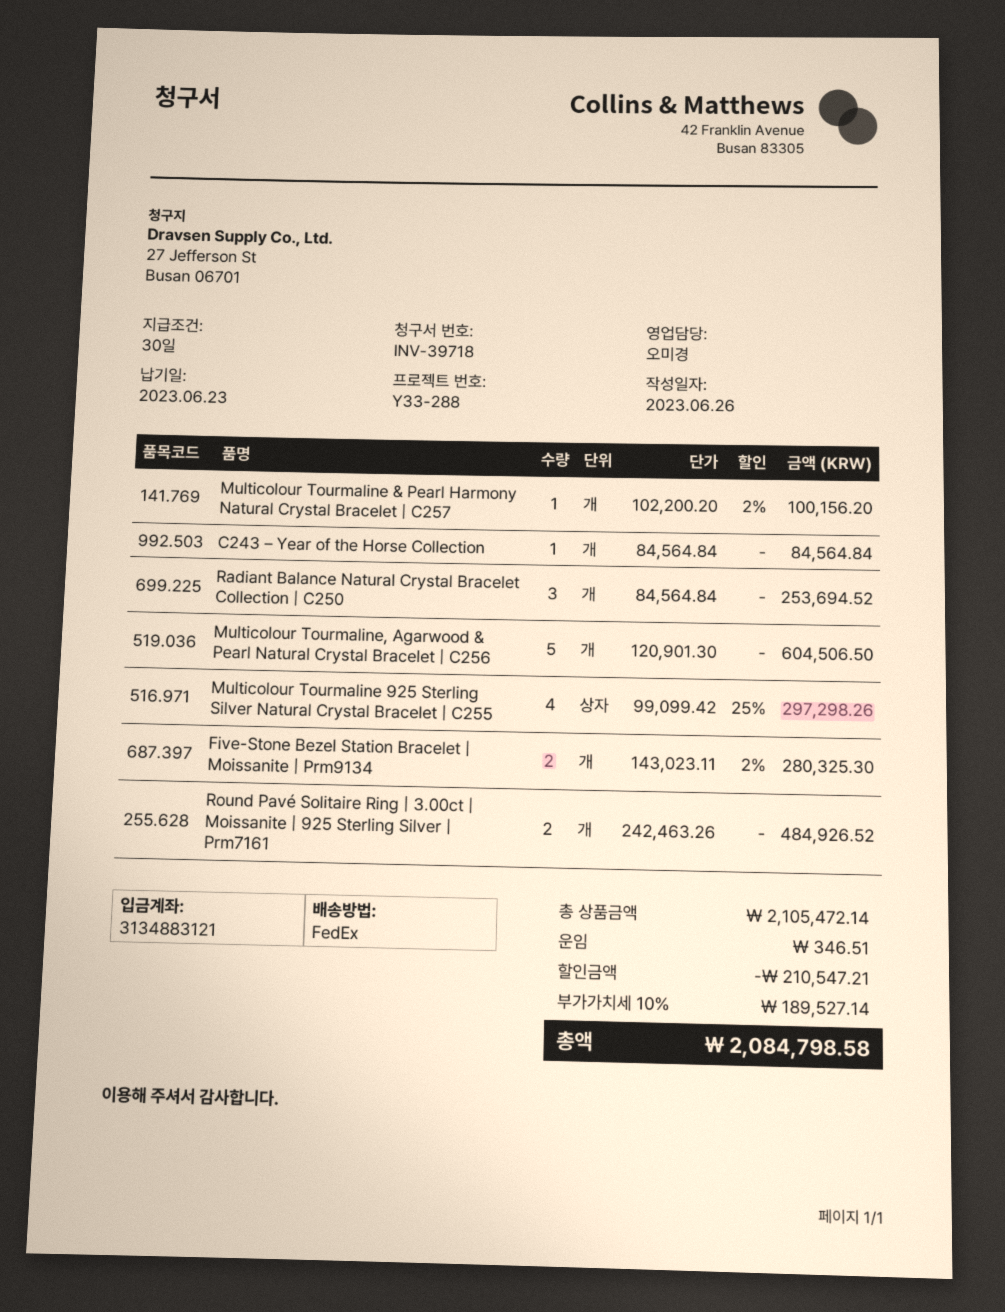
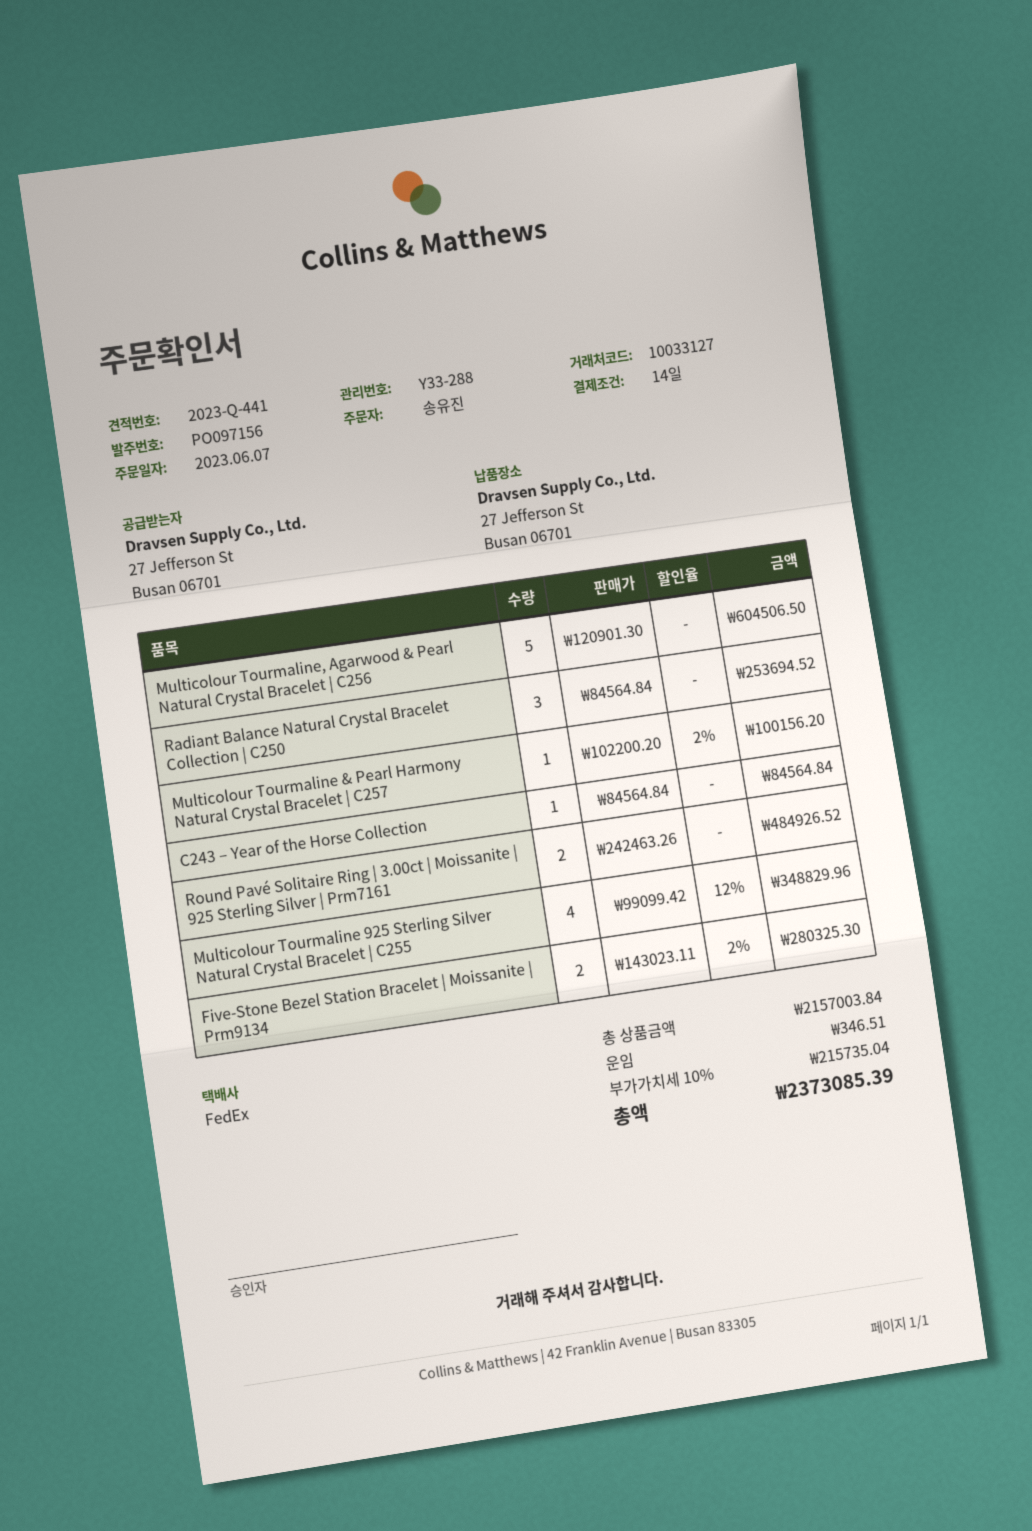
payment terms: 30 days -> 14 days
Multicolour Tourmaline 925 Sterling Silver Natural Crystal Bracelet | C255: 4 x 99099.42 - 25% = 297298.26 -> 4 x 99099.42 - 12% = 348829.96
subtotal: 2105472.14 -> 2157003.84
discount: 210547.21 -> none
tax: 10% = 189527.14 -> 10% = 215735.04
total: 2084798.58 -> 2373085.39

